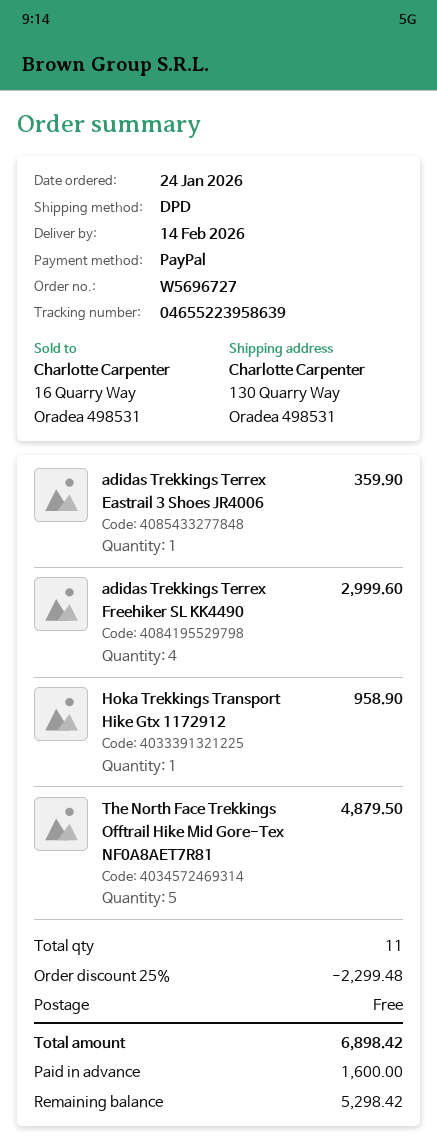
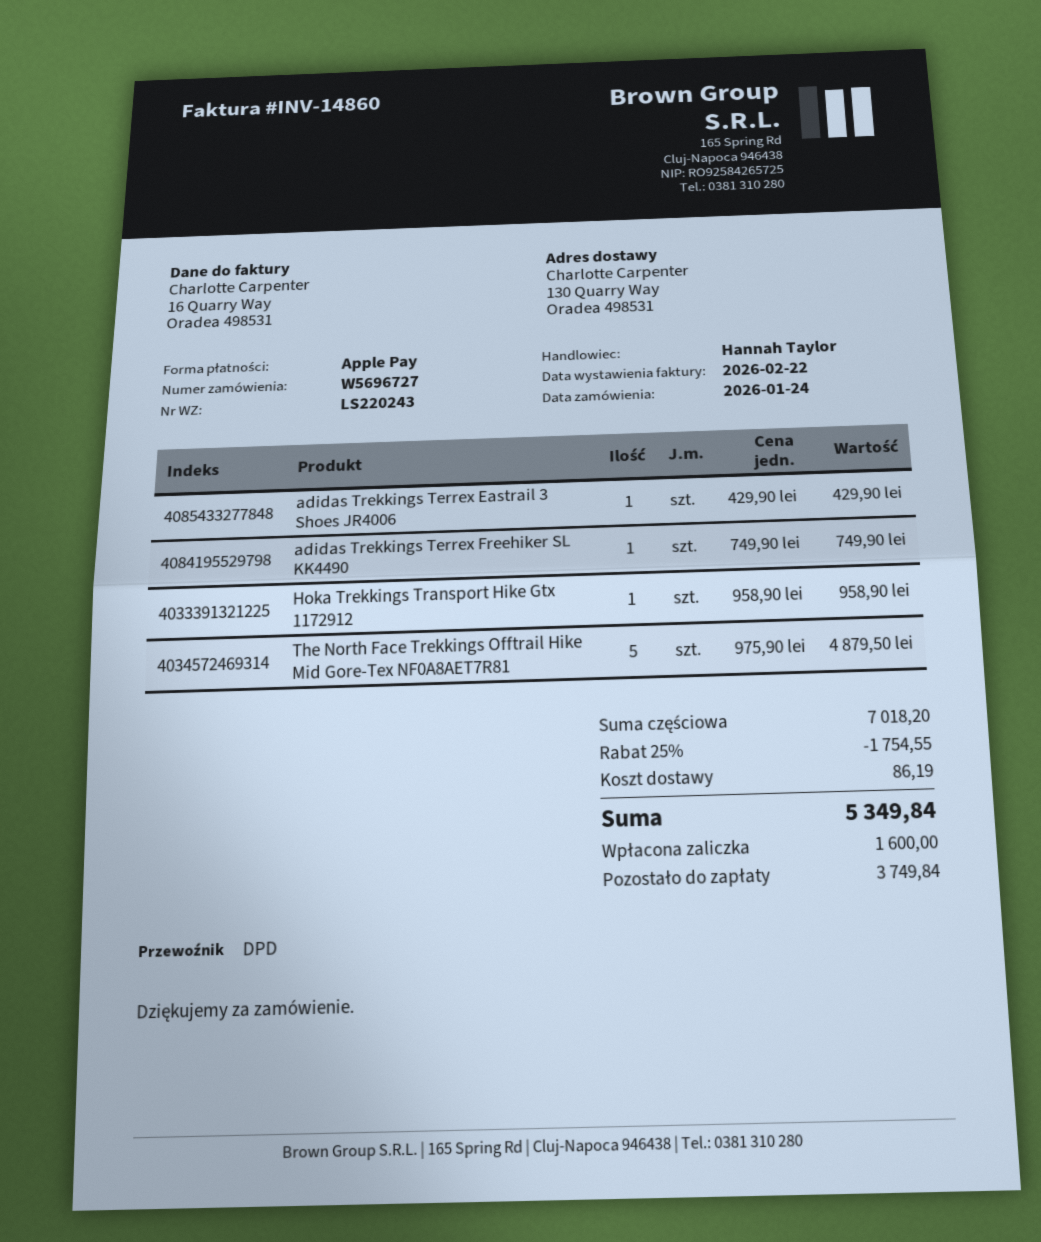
payment method: PayPal -> Apple Pay
adidas Trekkings Terrex Eastrail 3 Shoes JR4006: 1 for 359.90 -> 1 for 429.90
adidas Trekkings Terrex Freehiker SL KK4490: 4 for 2999.60 -> 1 for 749.90
discount: 25% = 2299.48 -> 25% = 1754.55
shipping: 0.00 -> 86.19
total: 6898.42 -> 5349.84
balance: 5298.42 -> 3749.84

